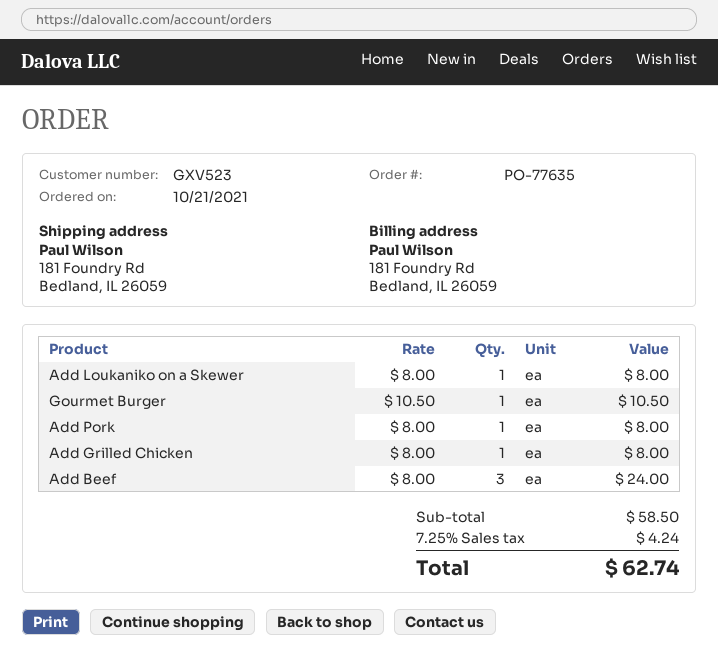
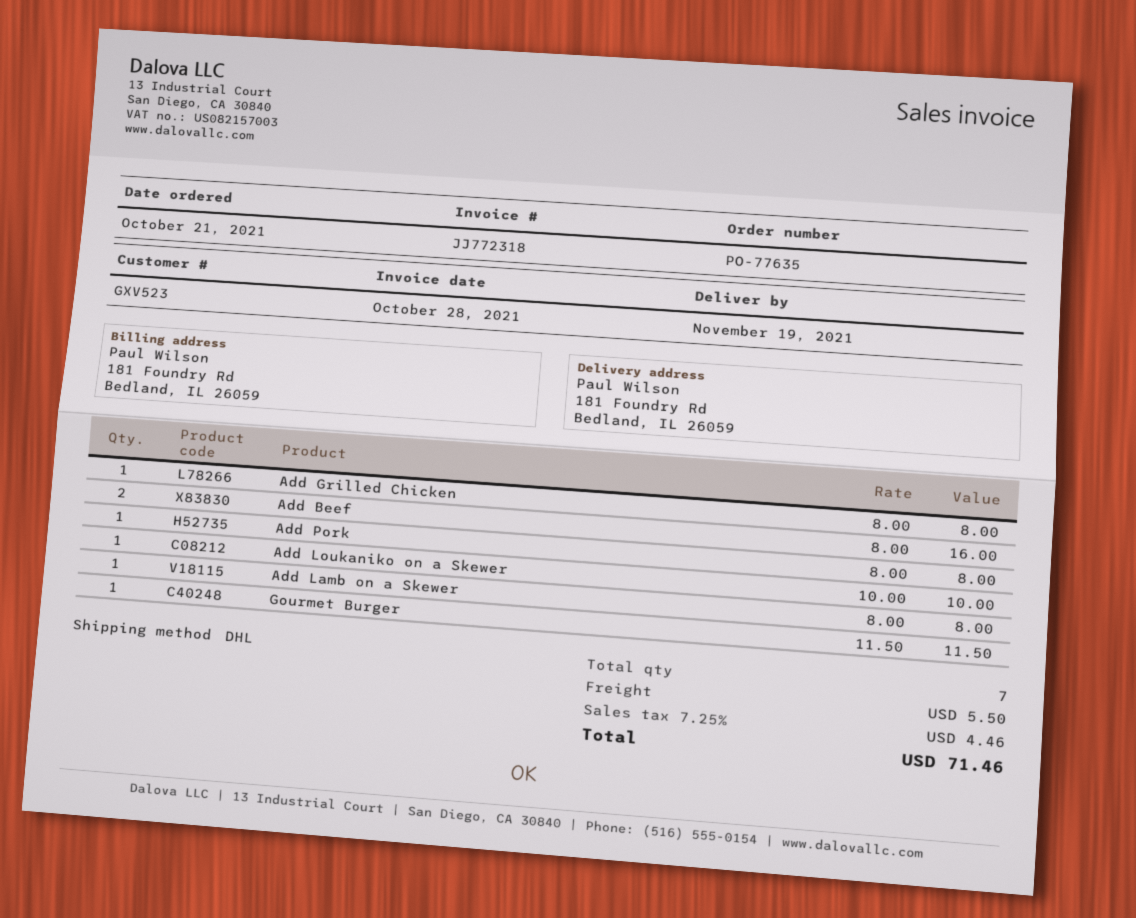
Add Loukaniko on a Skewer: 1 x 8.00 = 8.00 -> 1 x 10.00 = 10.00
Gourmet Burger: 1 x 10.50 = 10.50 -> 1 x 11.50 = 11.50
Add Beef: 3 x 8.00 = 24.00 -> 2 x 8.00 = 16.00
Add Lamb on a Skewer: none -> 1 x 8.00 = 8.00
shipping: none -> 5.50
tax: 7.25% = 4.24 -> 7.25% = 4.46
total: 62.74 -> 71.46

